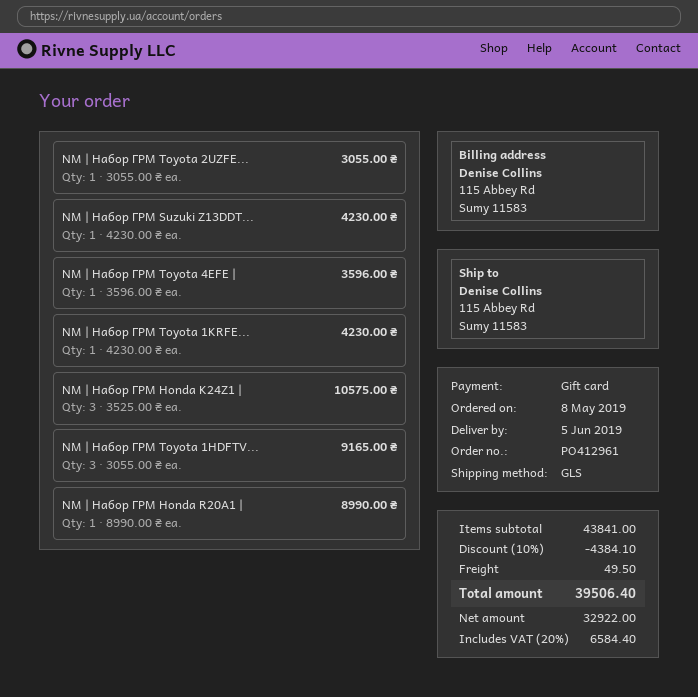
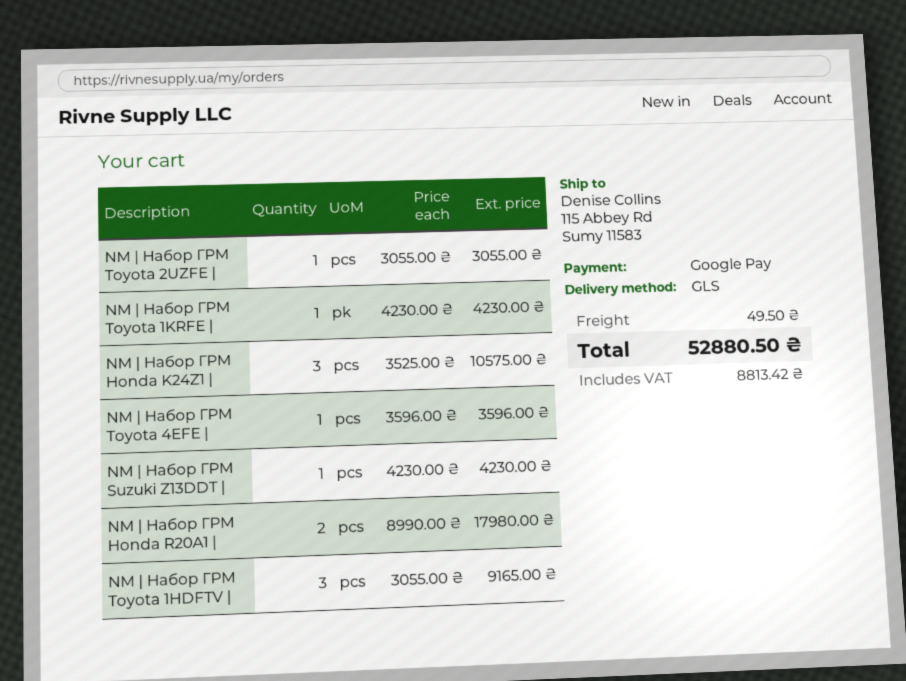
payment method: gift card -> Google Pay
NM | Набор ГРМ Honda R20A1 |: 1 x 8990.00 = 8990.00 -> 2 x 8990.00 = 17980.00
discount: 10% = 4384.10 -> none
tax: 6584.40 -> 8813.42
total: 39506.40 -> 52880.50

